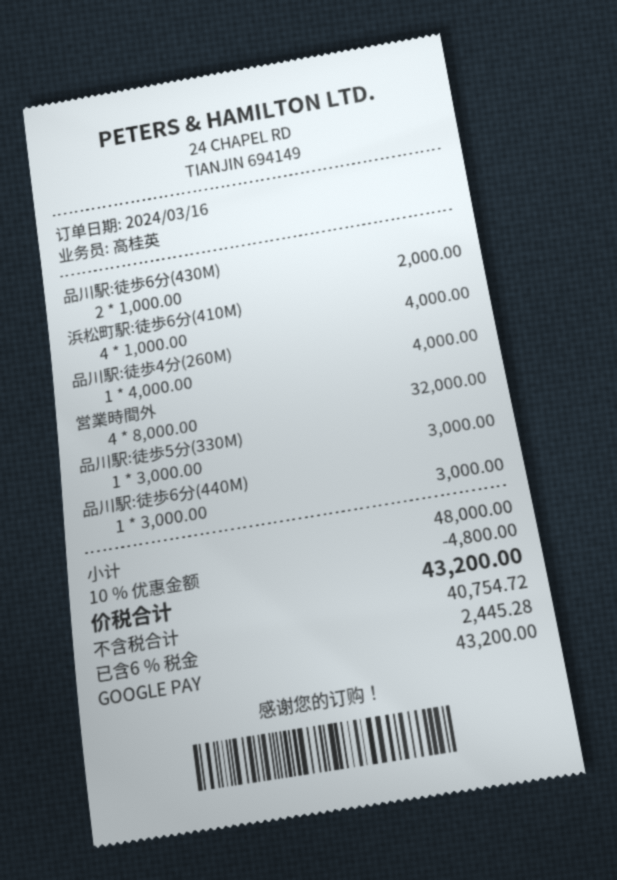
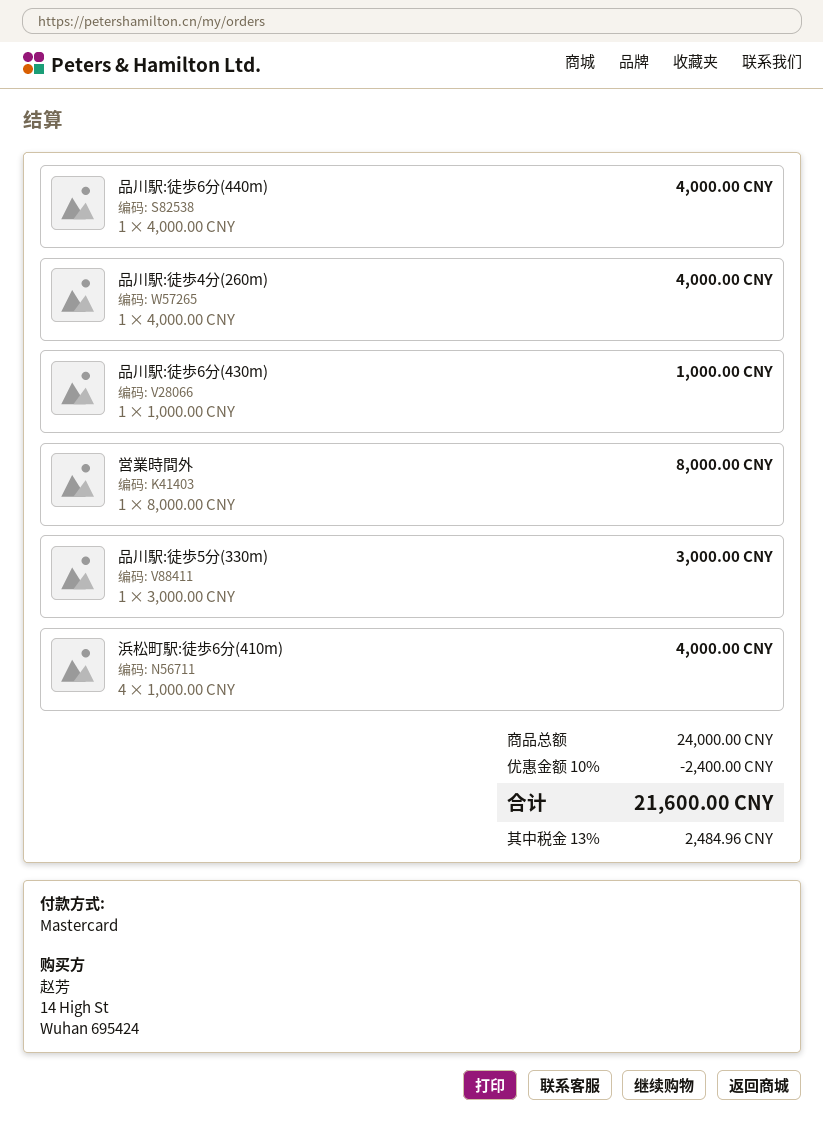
payment method: Google Pay -> Mastercard
品川駅:徒歩6分(430M): 2 x 1000.00 = 2000.00 -> 1 x 1000.00 = 1000.00
営業時間外: 4 x 8000.00 = 32000.00 -> 1 x 8000.00 = 8000.00
品川駅:徒歩6分(440M): 1 x 3000.00 = 3000.00 -> 1 x 4000.00 = 4000.00
subtotal: 48000.00 -> 24000.00
discount: 10% = 4800.00 -> 10% = 2400.00
tax: 6% = 2445.28 -> 13% = 2484.96
total: 43200.00 -> 21600.00

